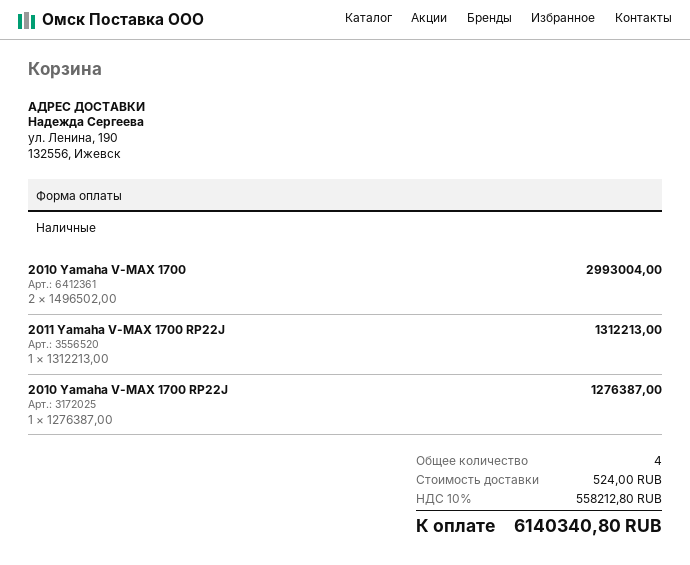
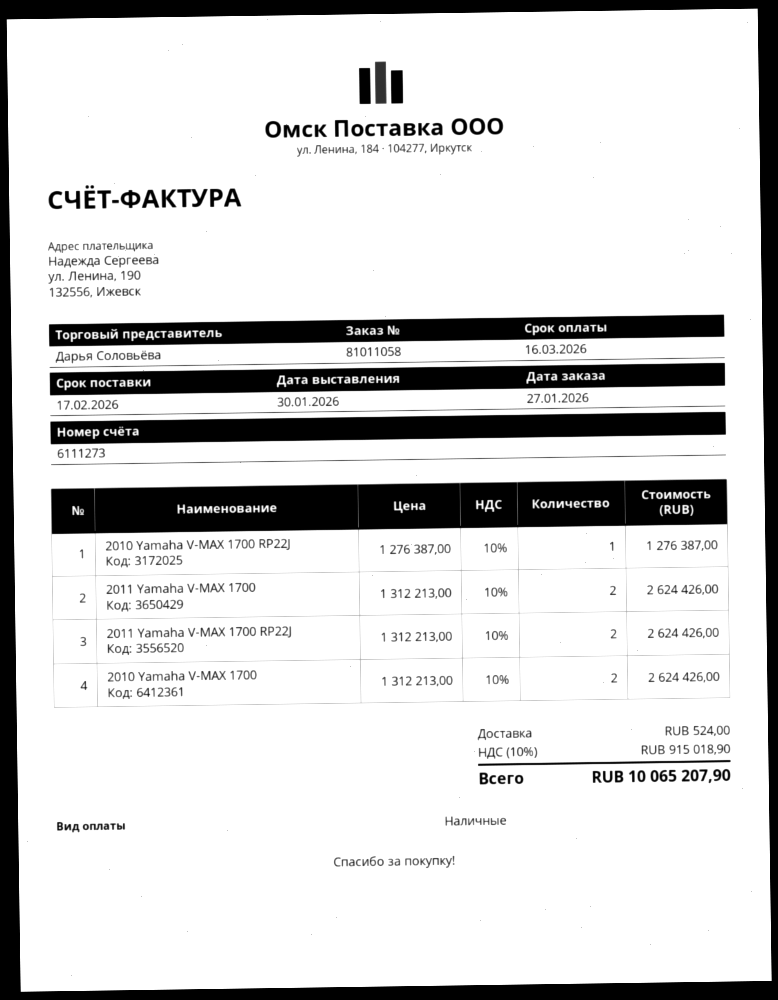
2010 Yamaha V-MAX 1700: 2 x 1496502.00 = 2993004.00 -> 2 x 1312213.00 = 2624426.00
2011 Yamaha V-MAX 1700 RP22J: 1 x 1312213.00 = 1312213.00 -> 2 x 1312213.00 = 2624426.00
2011 Yamaha V-MAX 1700: none -> 2 x 1312213.00 = 2624426.00
tax: 10% = 558212.80 -> 10% = 915018.90
total: 6140340.80 -> 10065207.90

